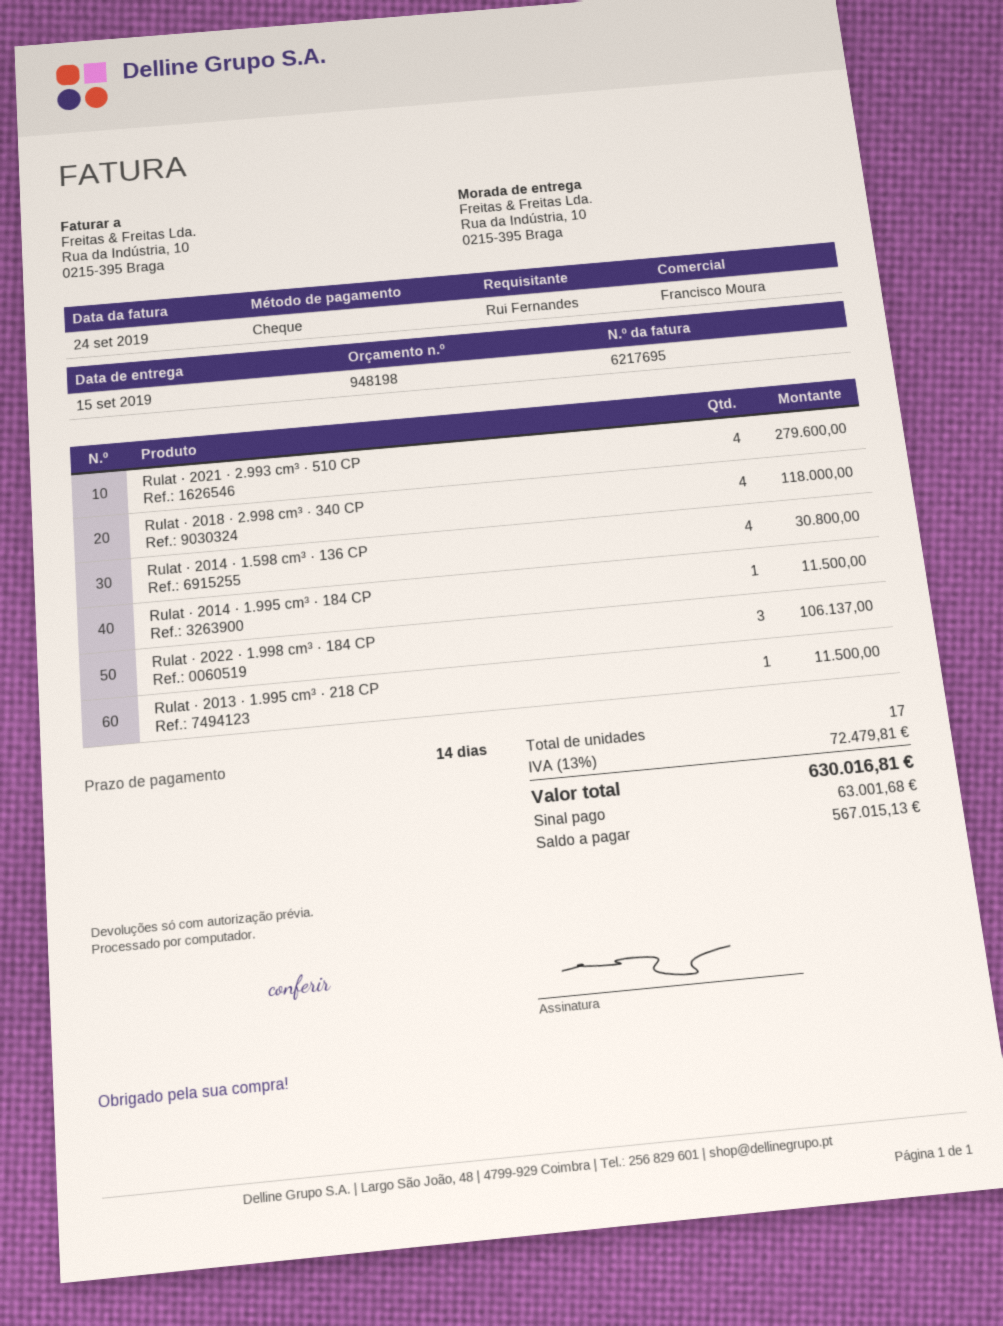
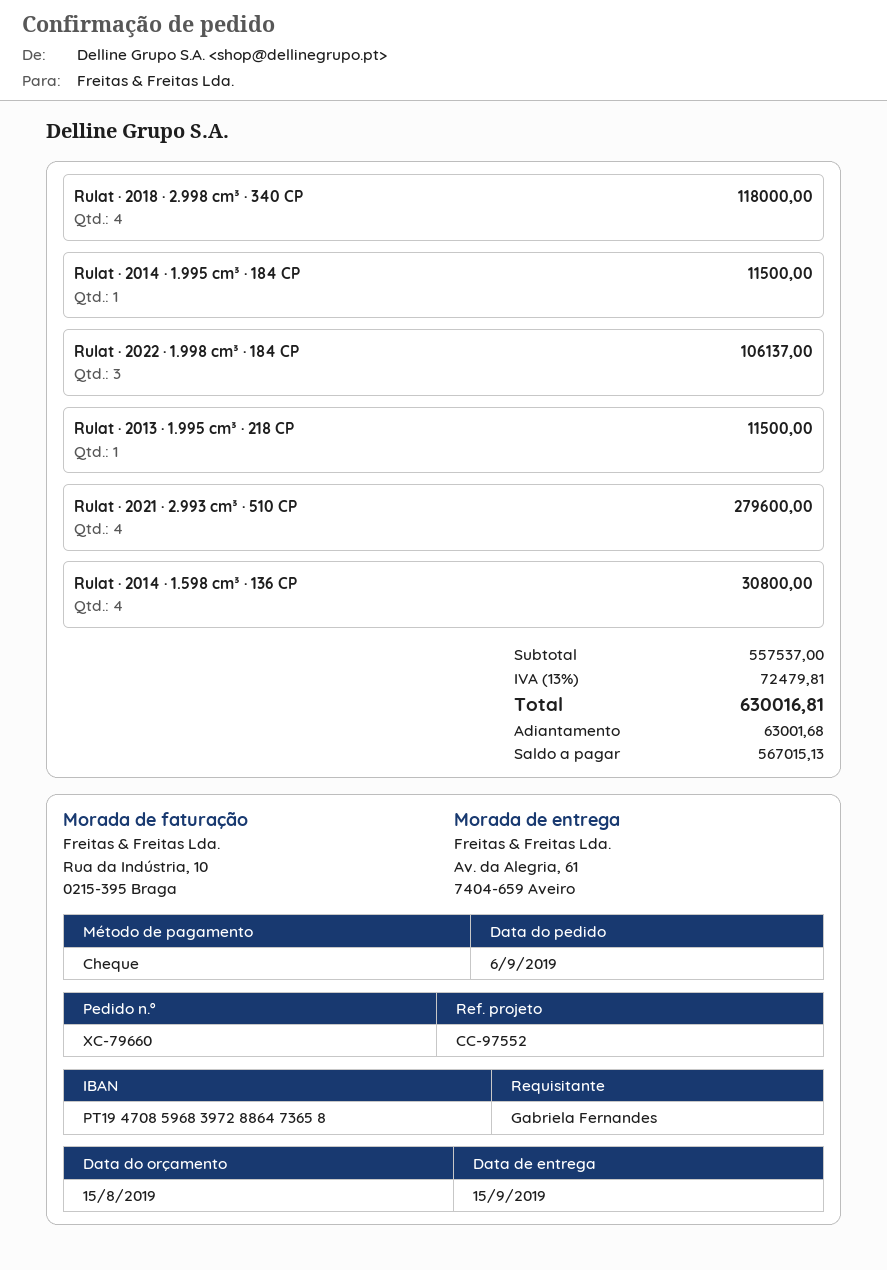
ordered by: Rui Fernandes -> Gabriela Fernandes
ship to: Rua da Indústria, 10, 0215-395 Braga -> Av. da Alegria, 61, 7404-659 Aveiro

